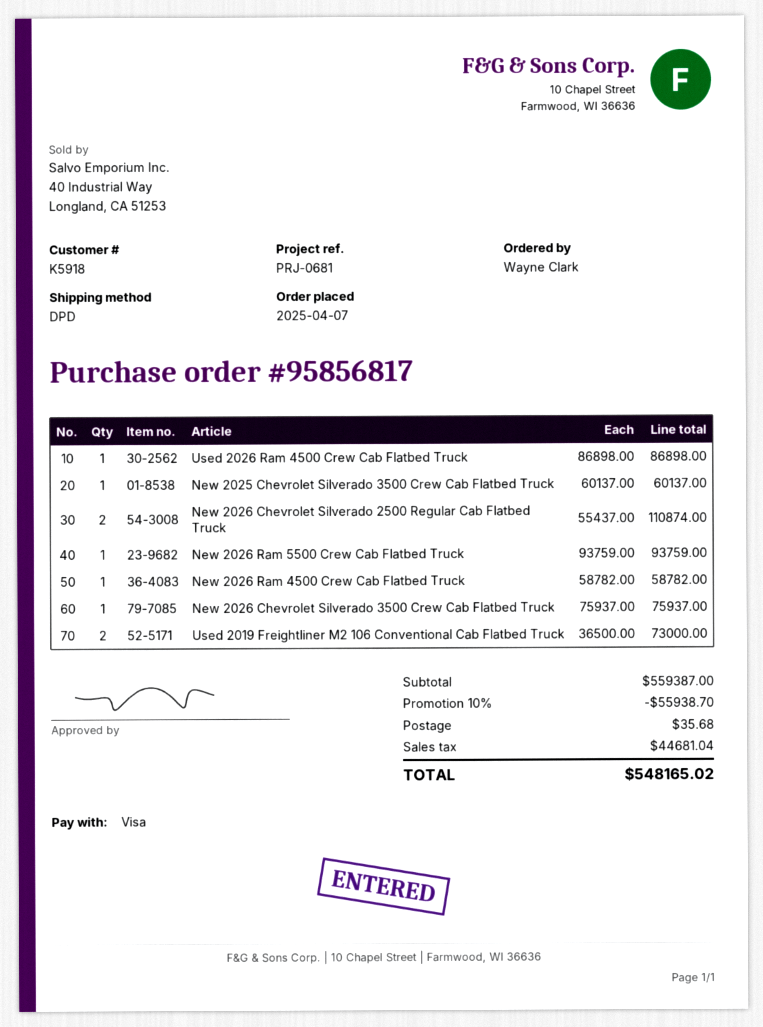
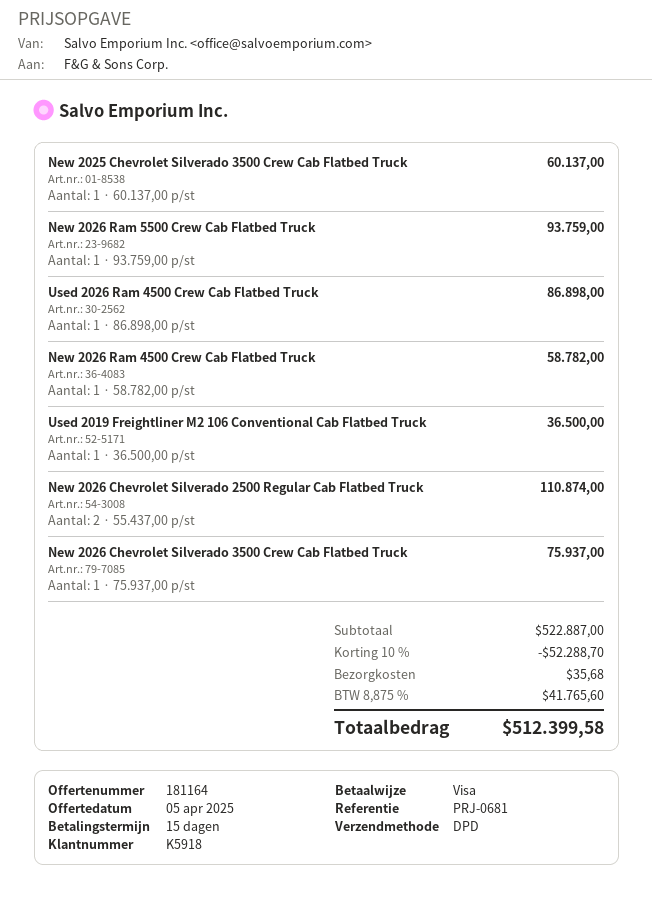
Used 2019 Freightliner M2 106 Conventional Cab Flatbed Truck: 2 x 36500.00 = 73000.00 -> 1 x 36500.00 = 36500.00
subtotal: 559387.00 -> 522887.00
discount: 10% = 55938.70 -> 10% = 52288.70
tax: 44681.04 -> 41765.60
total: 548165.02 -> 512399.58

